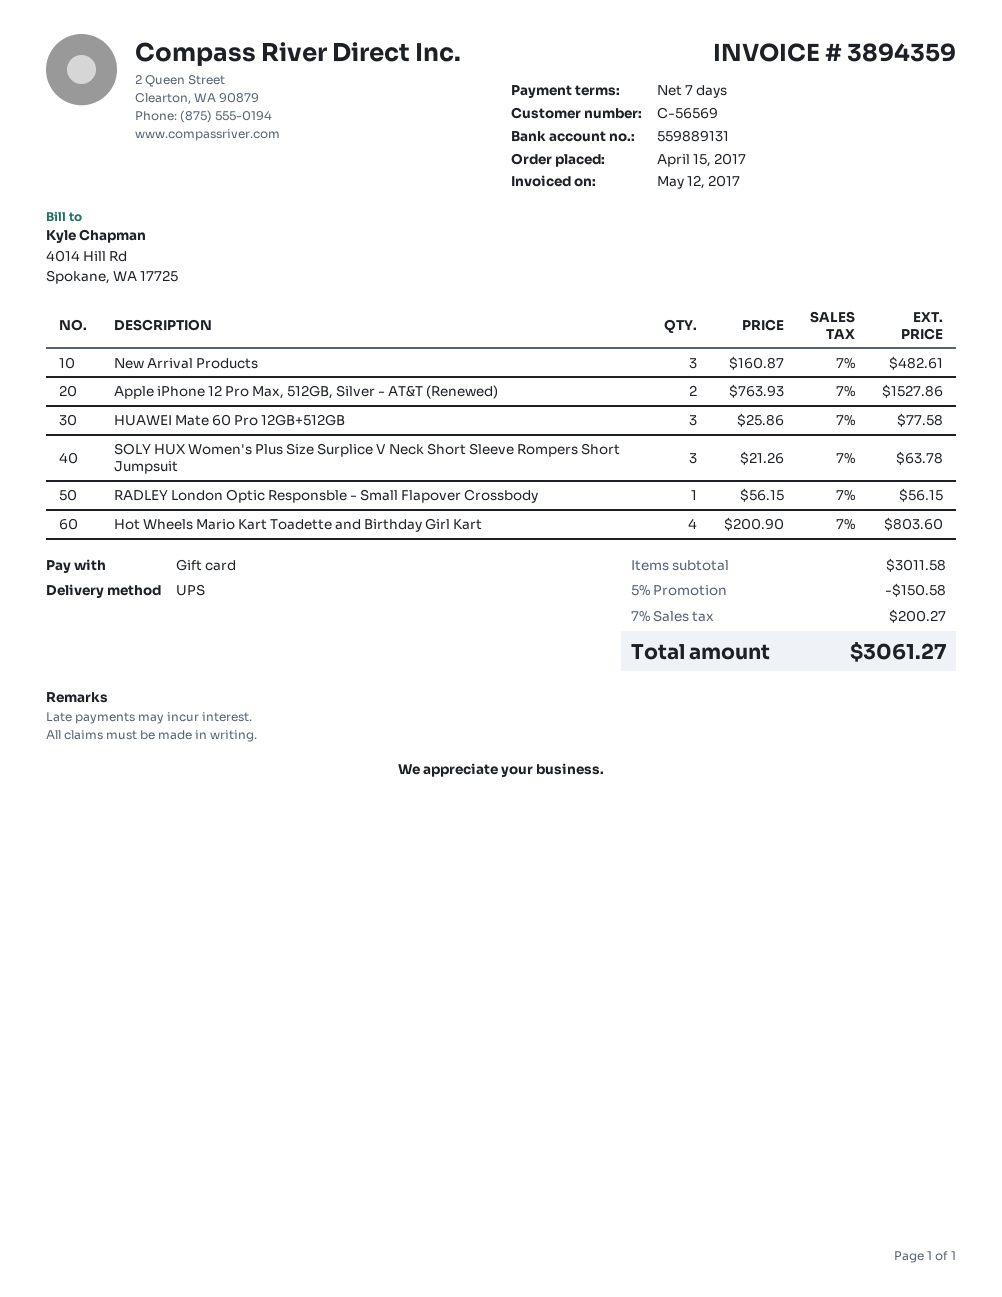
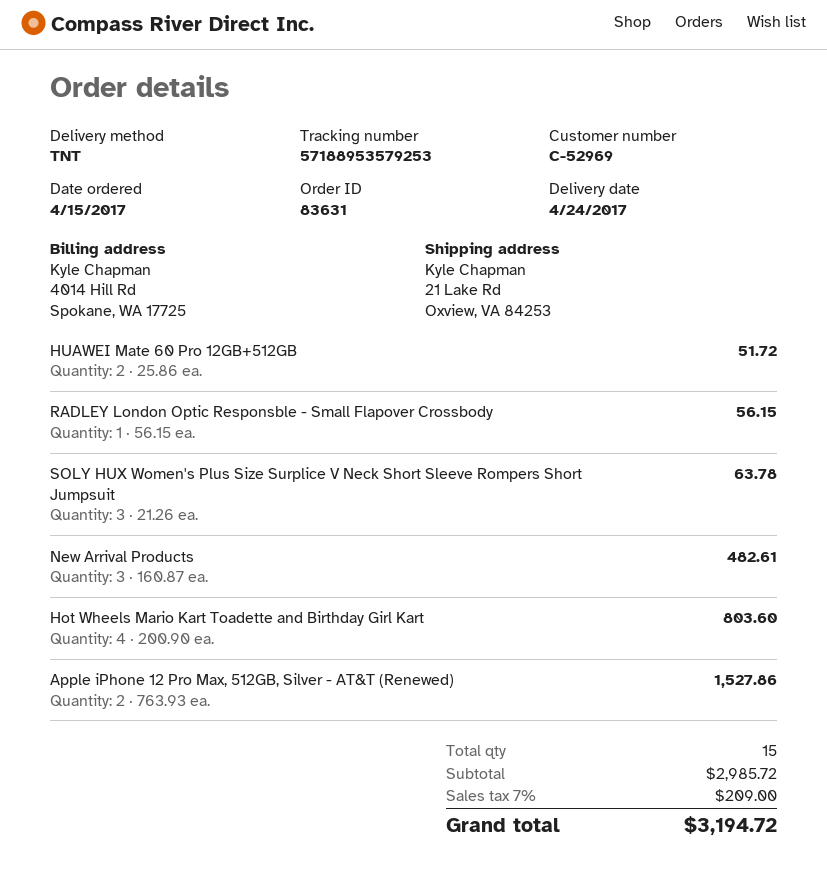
customer number: C-56569 -> C-52969
shipping method: UPS -> TNT
HUAWEI Mate 60 Pro 12GB+512GB: 3 x 25.86 = 77.58 -> 2 x 25.86 = 51.72
subtotal: 3011.58 -> 2985.72
discount: 5% = 150.58 -> none
tax: 7% = 200.27 -> 7% = 209.00
total: 3061.27 -> 3194.72

